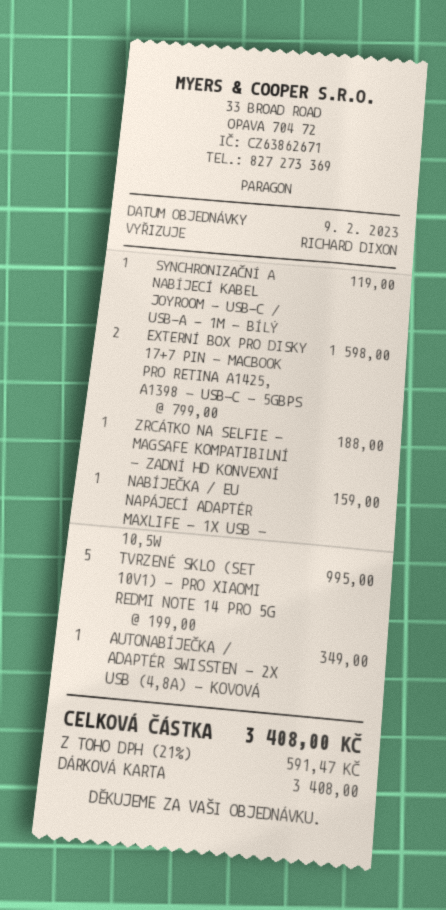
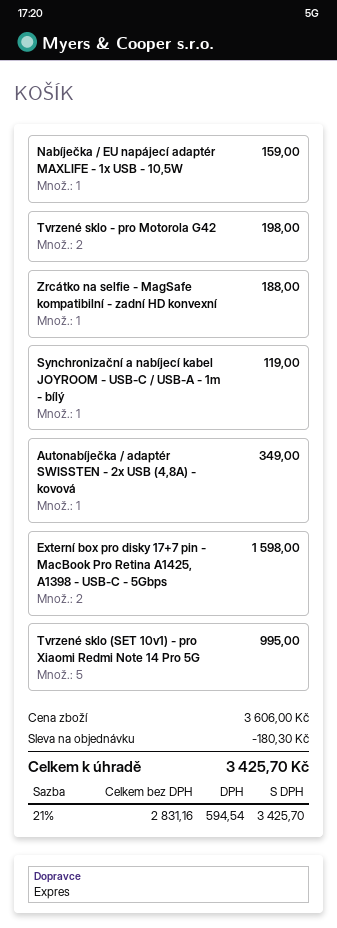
Tvrzené sklo - pro Motorola G42: none -> 2 for 198.00
discount: none -> 180.30
tax: 21% = 591.47 -> 21% = 594.54
total: 3408.00 -> 3425.70

